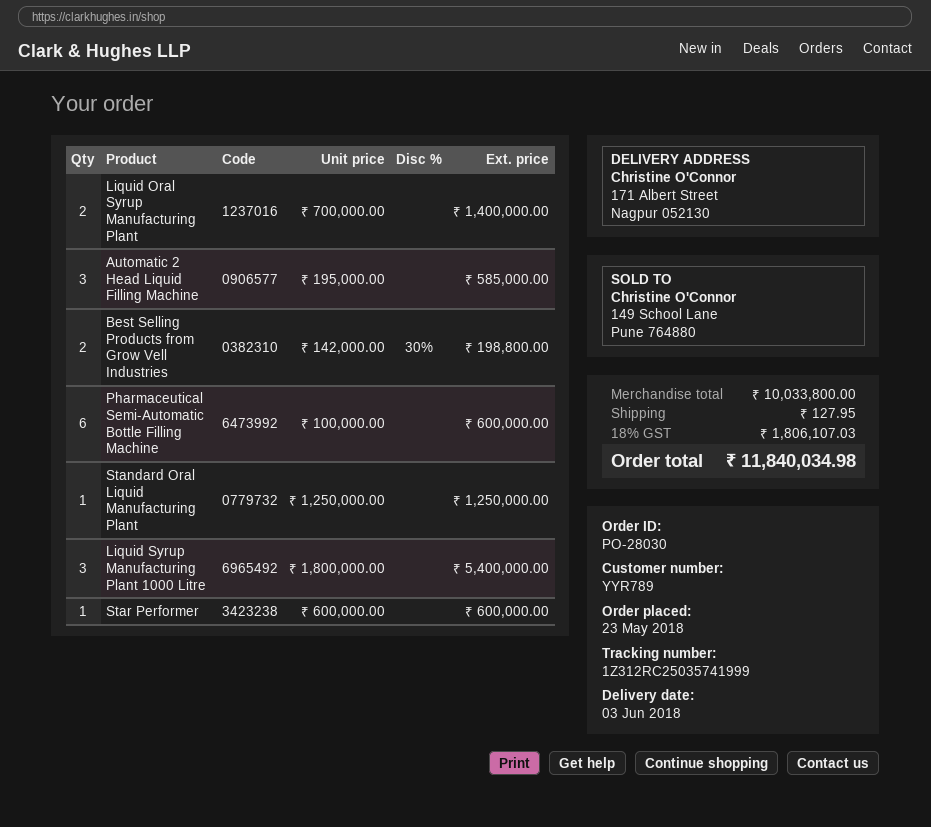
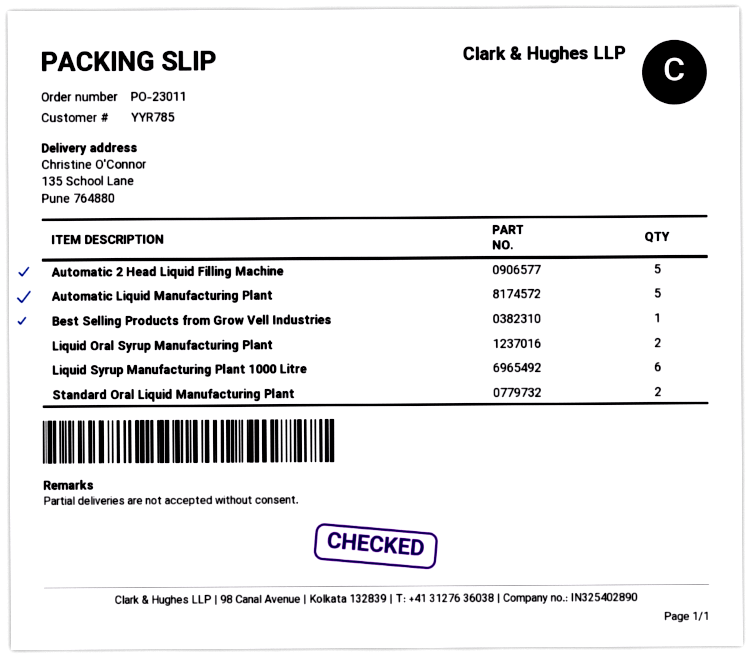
order number: PO-28030 -> PO-23011
customer number: YYR789 -> YYR785
ship to: 171 Albert Street, Nagpur 052130 -> 135 School Lane, Pune 764880
Automatic 2 Head Liquid Filling Machine: 3 -> 5
Best Selling Products from Grow Vell Industries: 2 -> 1
Pharmaceutical Semi-Automatic Bottle Filling Machine: 6 -> none
Standard Oral Liquid Manufacturing Plant: 1 -> 2
Liquid Syrup Manufacturing Plant 1000 Litre: 3 -> 6
Star Performer: 1 -> none
Automatic Liquid Manufacturing Plant: none -> 5

